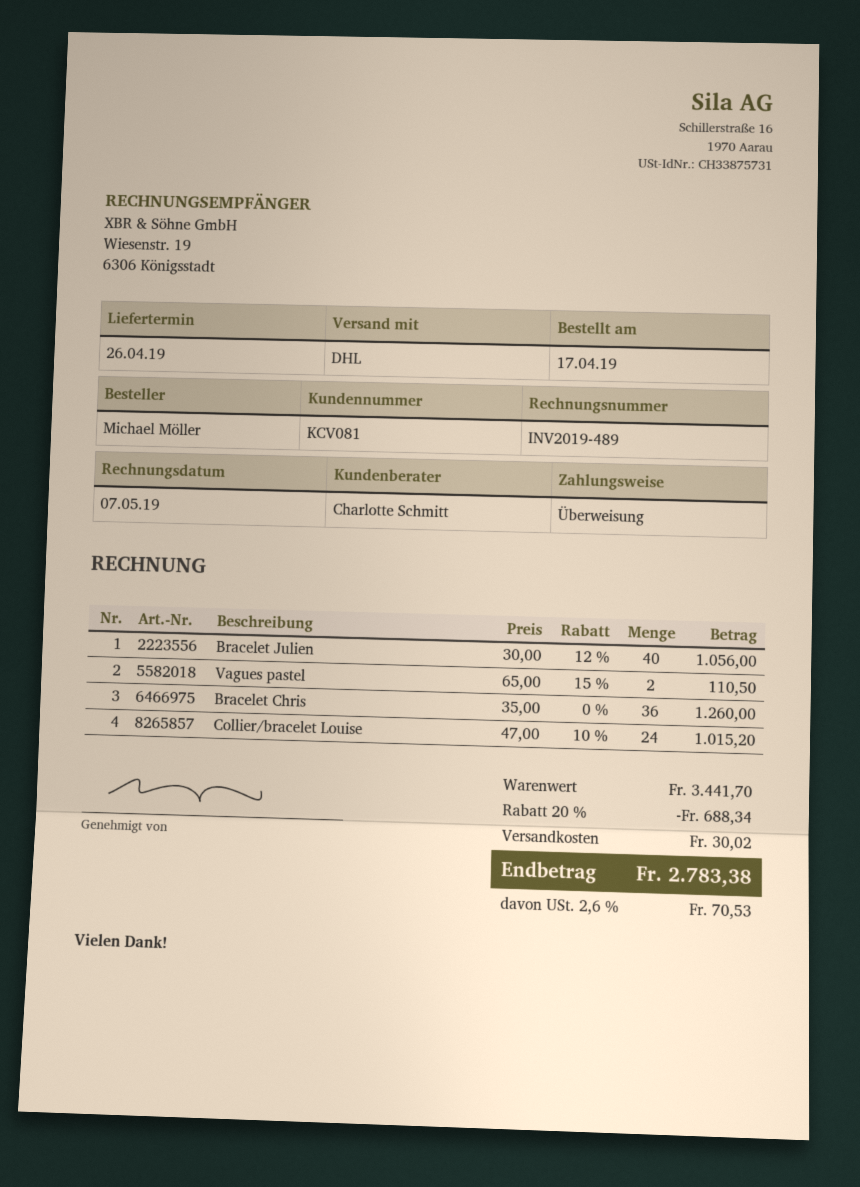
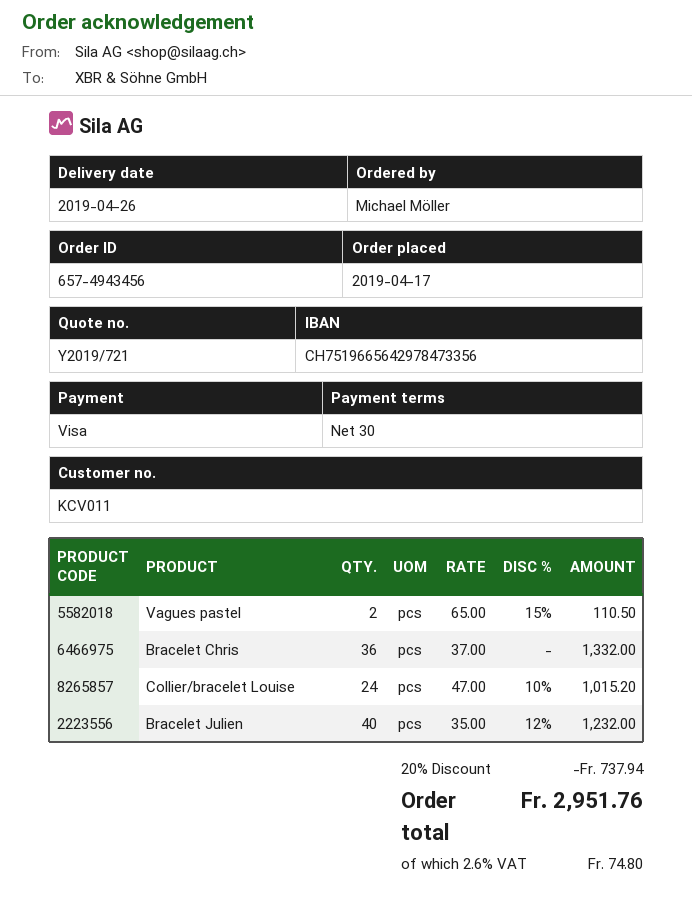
customer number: KCV081 -> KCV011
payment method: bank transfer -> Visa
Bracelet Julien: 40 x 30.00 - 12% = 1056.00 -> 40 x 35.00 - 12% = 1232.00
Bracelet Chris: 36 x 35.00 = 1260.00 -> 36 x 37.00 = 1332.00
discount: 20% = 688.34 -> 20% = 737.94
shipping: 30.02 -> none
tax: 2.6% = 70.53 -> 2.6% = 74.80
total: 2783.38 -> 2951.76

